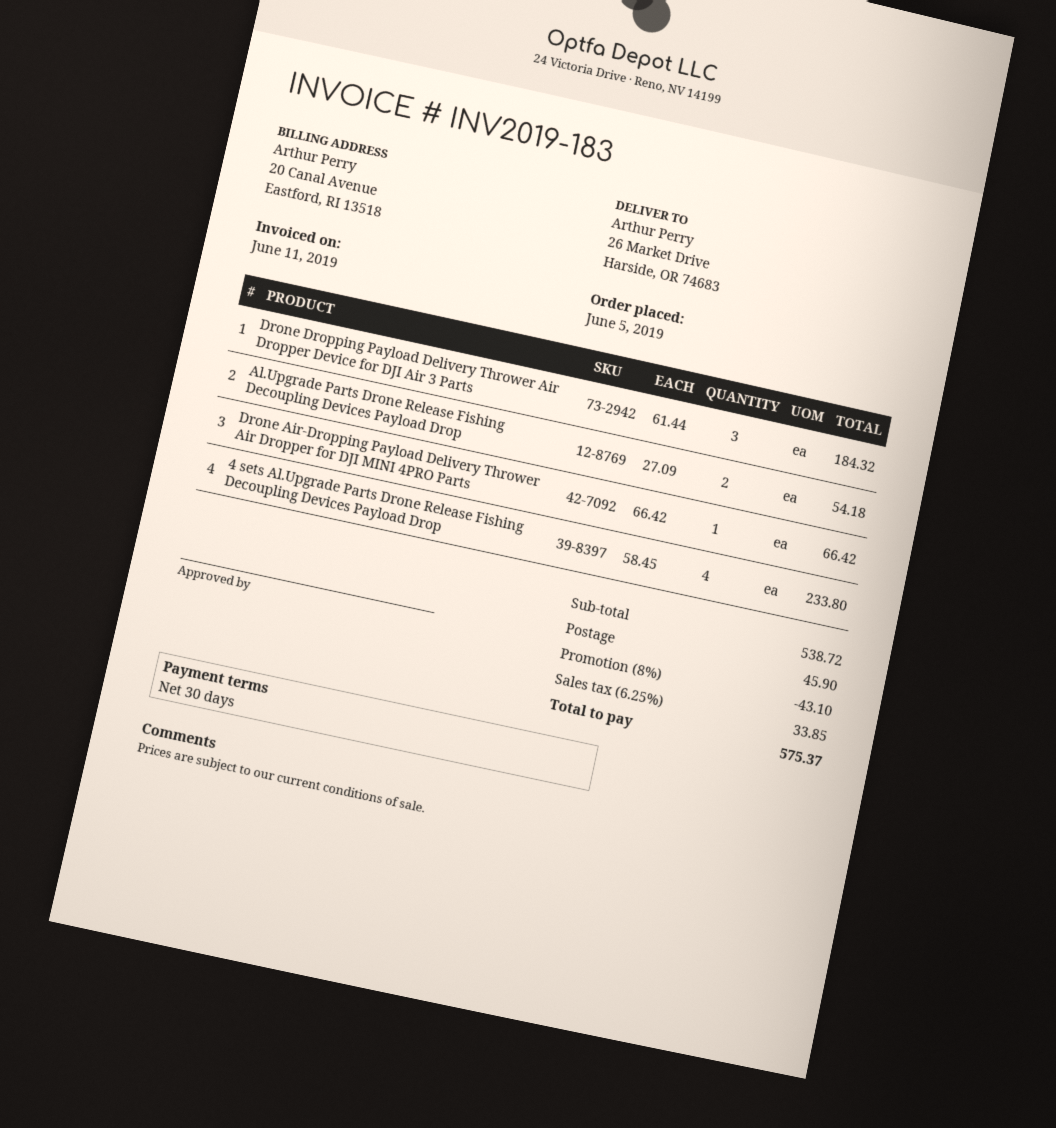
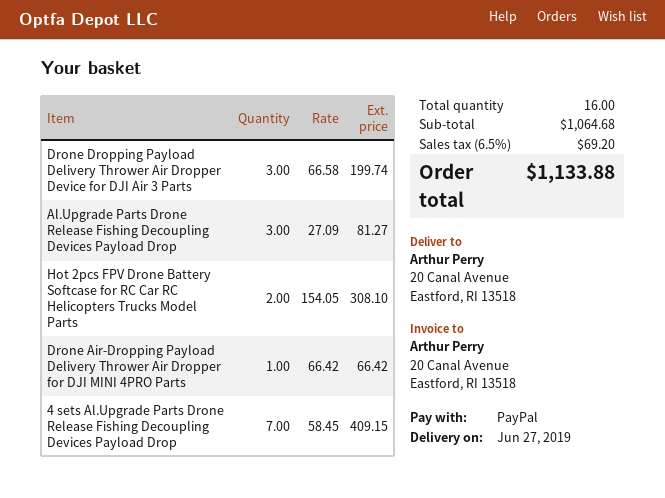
ship to: 26 Market Drive, Harside, OR 74683 -> 20 Canal Avenue, Eastford, RI 13518
Drone Dropping Payload Delivery Thrower Air Dropper Device for DJI Air 3 Parts: 3 x 61.44 = 184.32 -> 3 x 66.58 = 199.74
Al.Upgrade Parts Drone Release Fishing Decoupling Devices Payload Drop: 2 x 27.09 = 54.18 -> 3 x 27.09 = 81.27
4 sets Al.Upgrade Parts Drone Release Fishing Decoupling Devices Payload Drop: 4 x 58.45 = 233.80 -> 7 x 58.45 = 409.15
Hot 2pcs FPV Drone Battery Softcase for RC Car RC Helicopters Trucks Model Parts: none -> 2 x 154.05 = 308.10
subtotal: 538.72 -> 1064.68
discount: 8% = 43.10 -> none
shipping: 45.90 -> none
tax: 6.25% = 33.85 -> 6.5% = 69.20
total: 575.37 -> 1133.88

